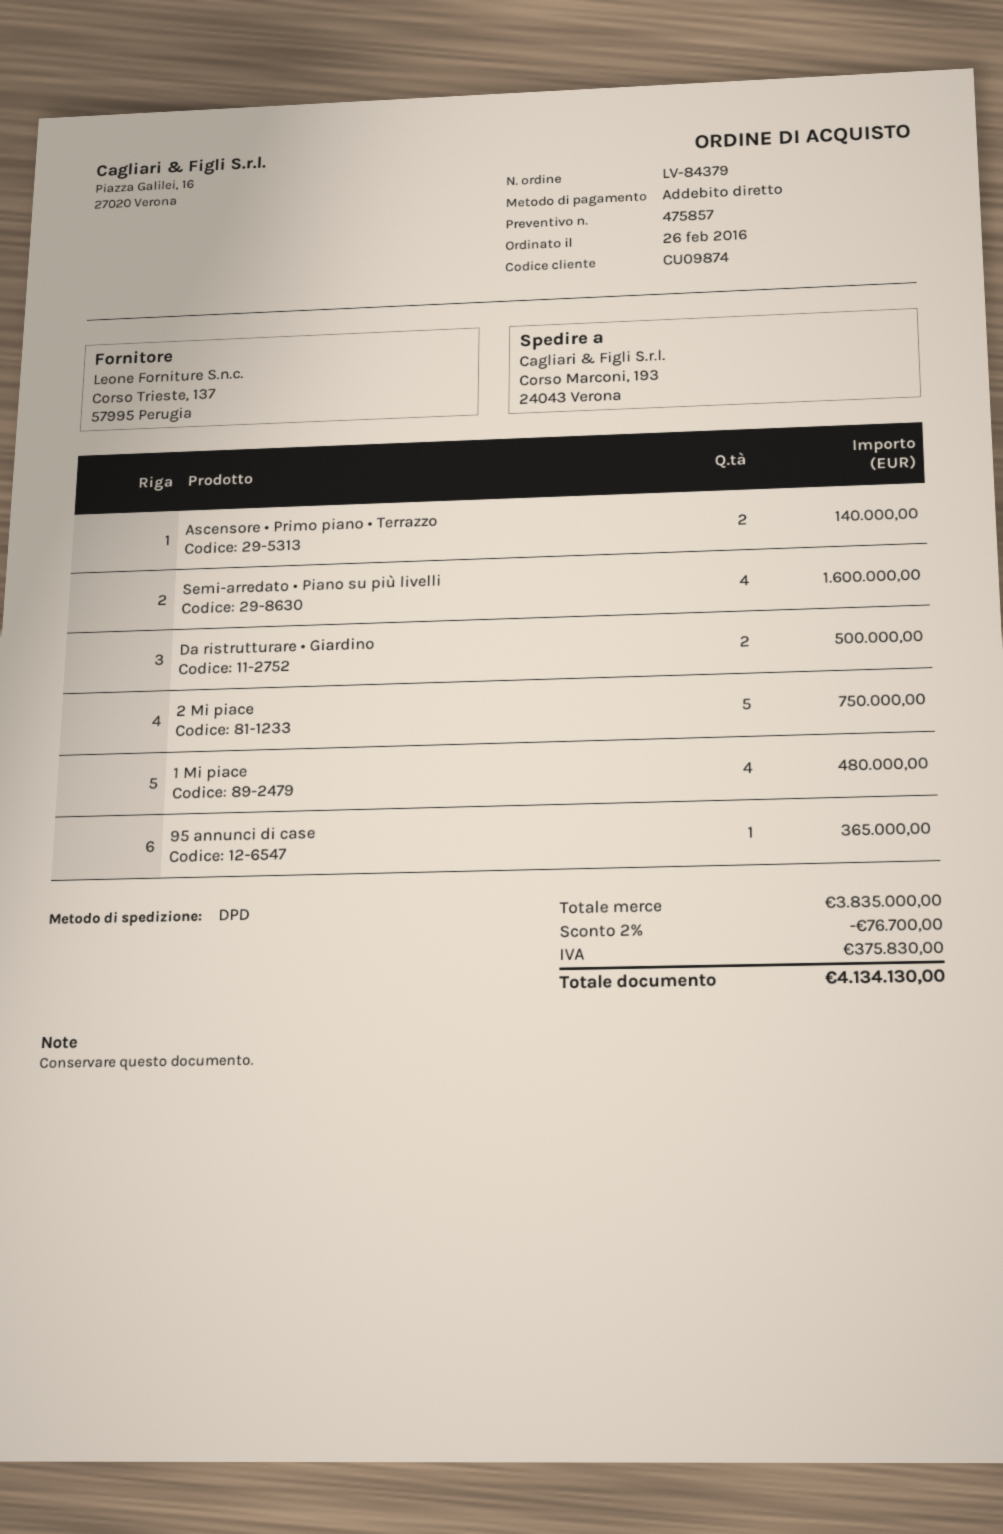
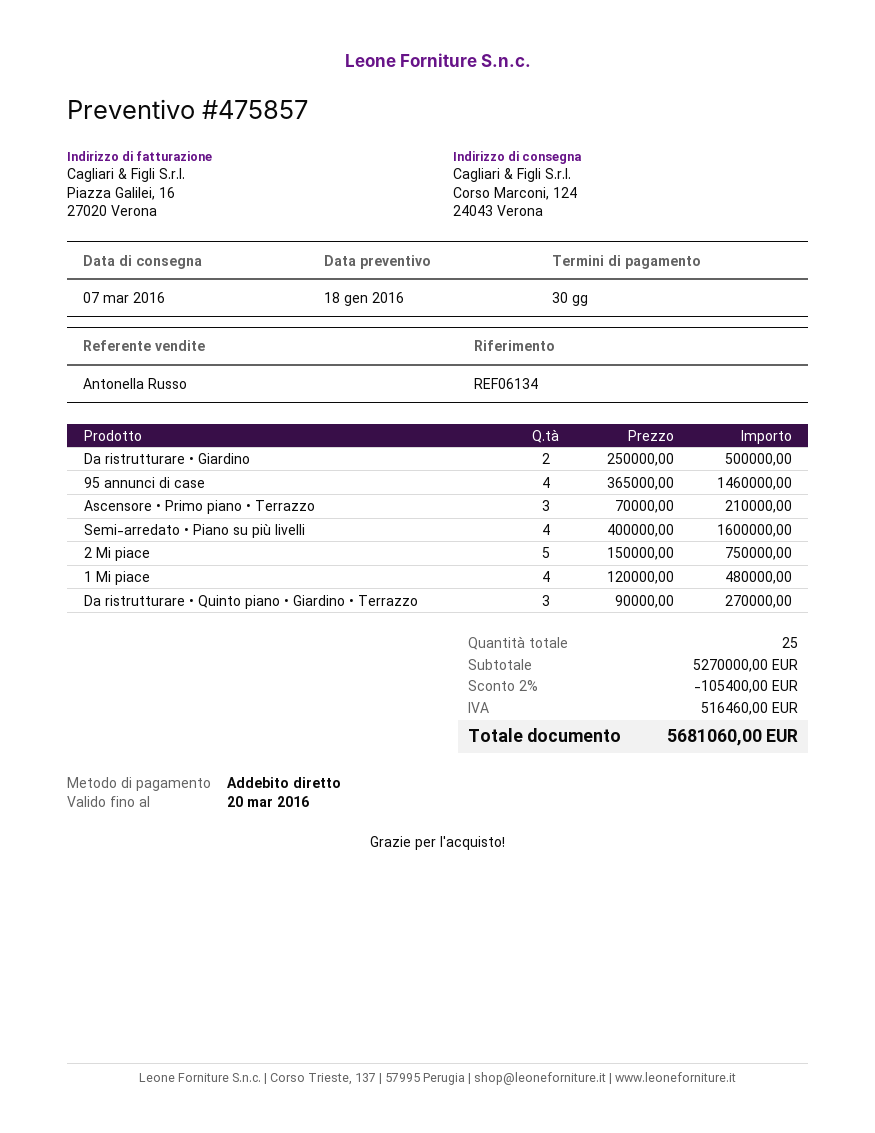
ship to: Corso Marconi, 193, 24043 Verona -> Corso Marconi, 124, 24043 Verona
Ascensore • Primo piano • Terrazzo: 2 for 140000.00 -> 3 for 210000.00
95 annunci di case: 1 for 365000.00 -> 4 for 1460000.00
Da ristrutturare • Quinto piano • Giardino • Terrazzo: none -> 3 for 270000.00
subtotal: 3835000.00 -> 5270000.00
discount: 2% = 76700.00 -> 2% = 105400.00
tax: 375830.00 -> 516460.00
total: 4134130.00 -> 5681060.00

